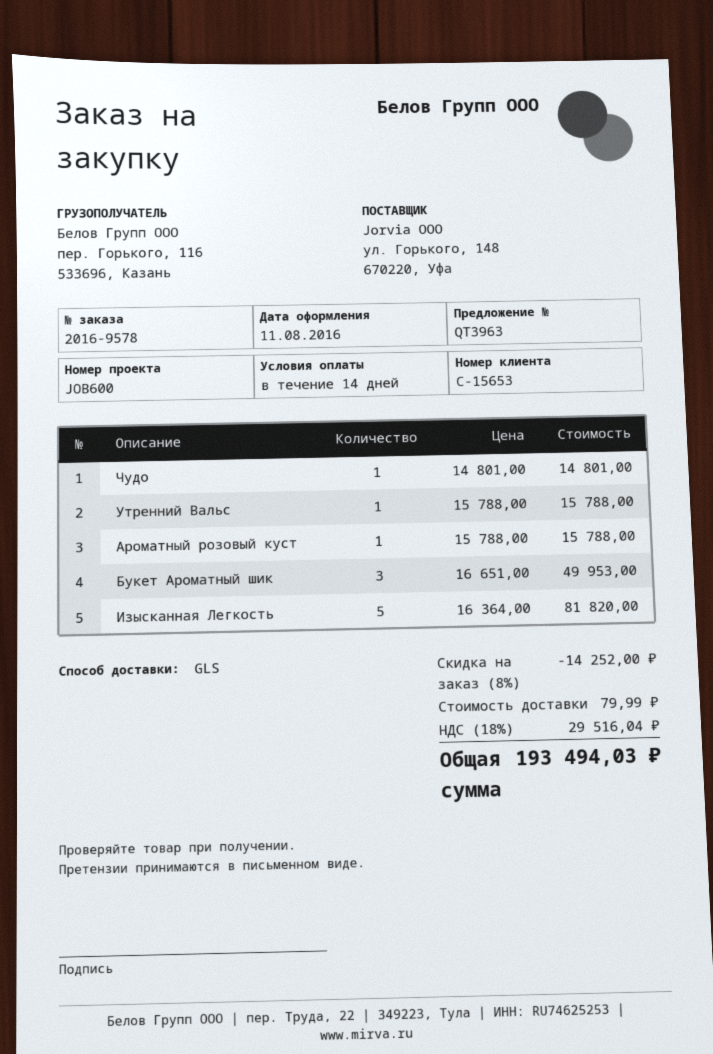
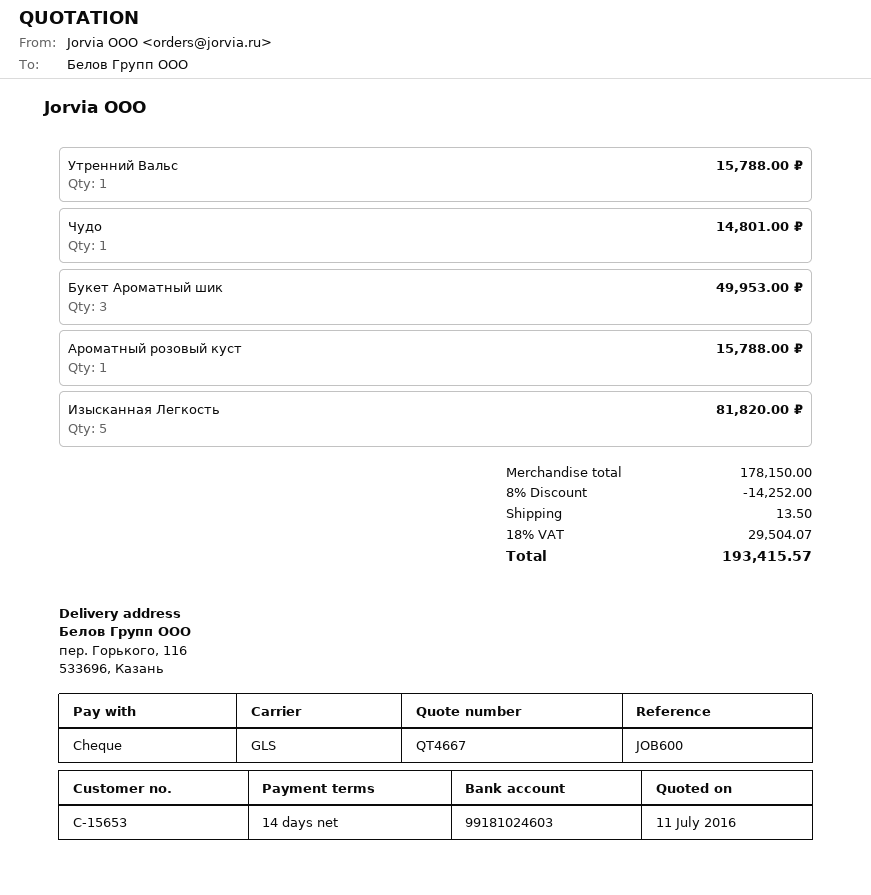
quote number: QT3963 -> QT4667
shipping: 79.99 -> 13.50
tax: 18% = 29516.04 -> 18% = 29504.07
total: 193494.03 -> 193415.57

